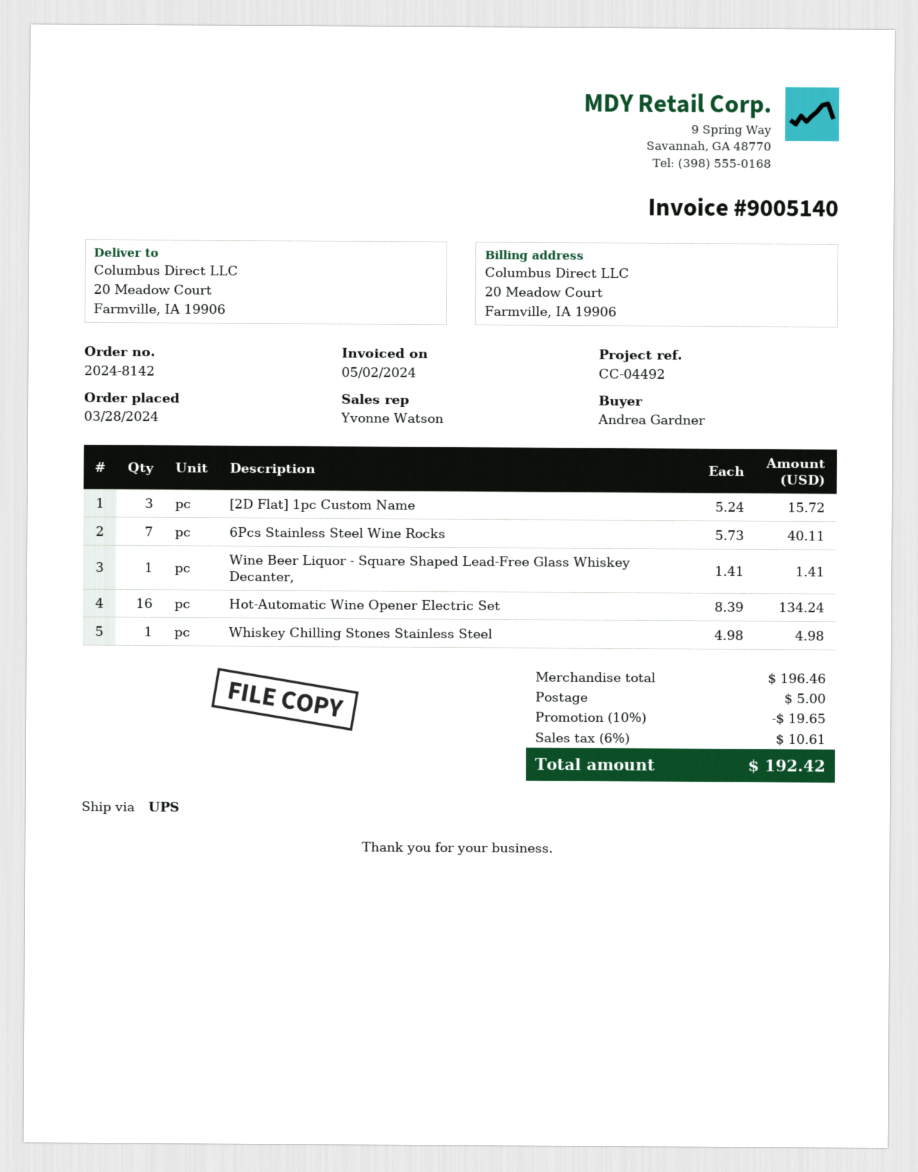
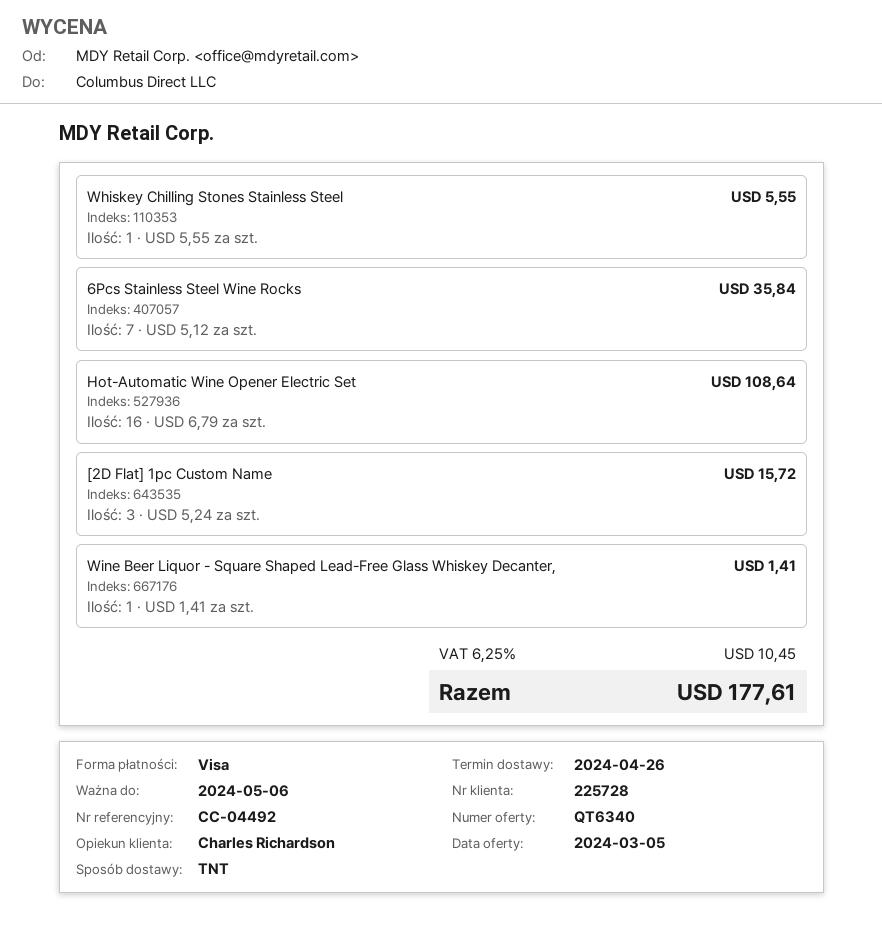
sales rep: Yvonne Watson -> Charles Richardson
shipping method: UPS -> TNT
6Pcs Stainless Steel Wine Rocks: 7 x 5.73 = 40.11 -> 7 x 5.12 = 35.84
Hot-Automatic Wine Opener Electric Set: 16 x 8.39 = 134.24 -> 16 x 6.79 = 108.64
Whiskey Chilling Stones Stainless Steel: 1 x 4.98 = 4.98 -> 1 x 5.55 = 5.55
discount: 10% = 19.65 -> none
shipping: 5.00 -> none
tax: 6% = 10.61 -> 6.25% = 10.45
total: 192.42 -> 177.61

